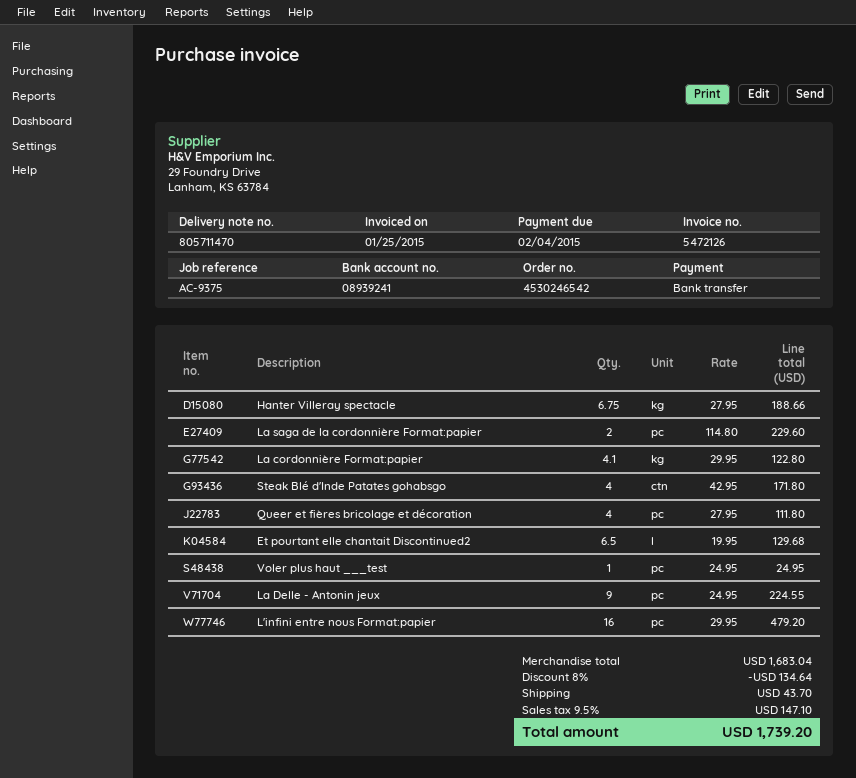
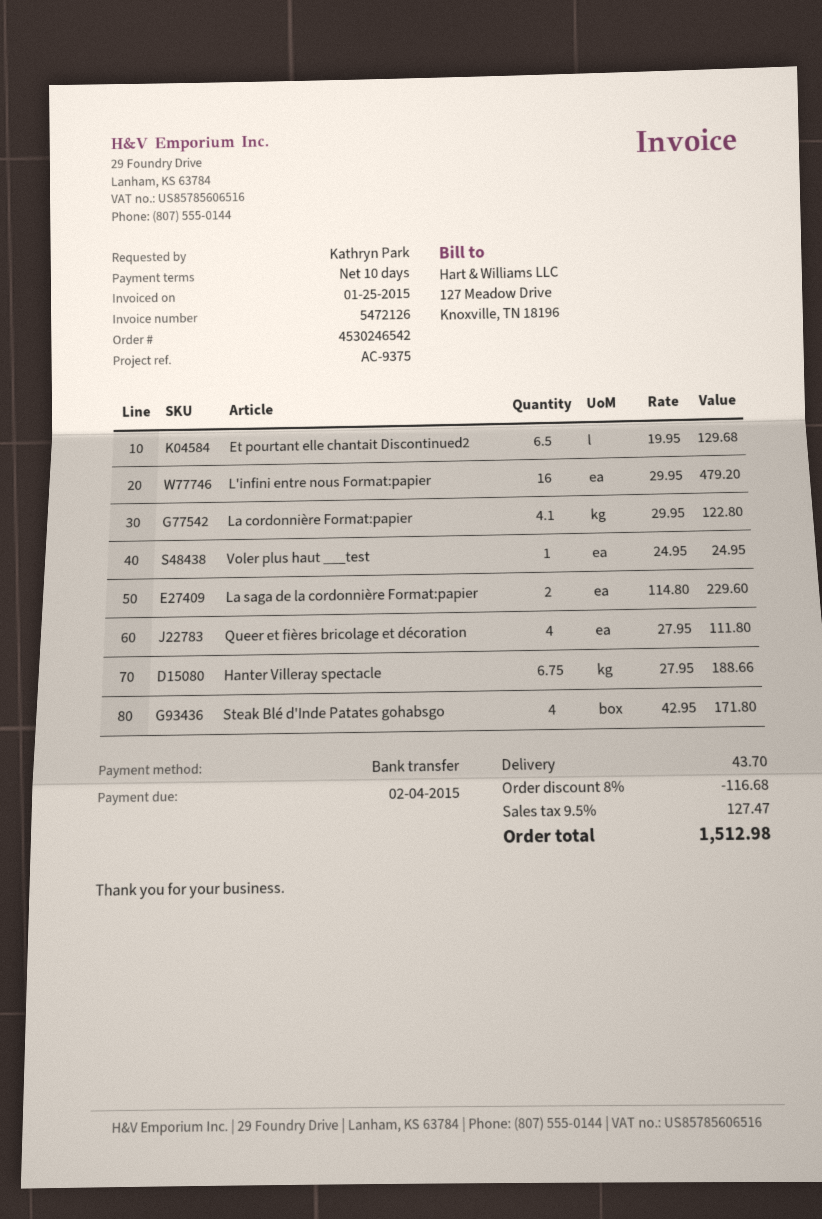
La Delle - Antonin jeux: 9 x 24.95 = 224.55 -> none
discount: 8% = 134.64 -> 8% = 116.68
tax: 9.5% = 147.10 -> 9.5% = 127.47
total: 1739.20 -> 1512.98

